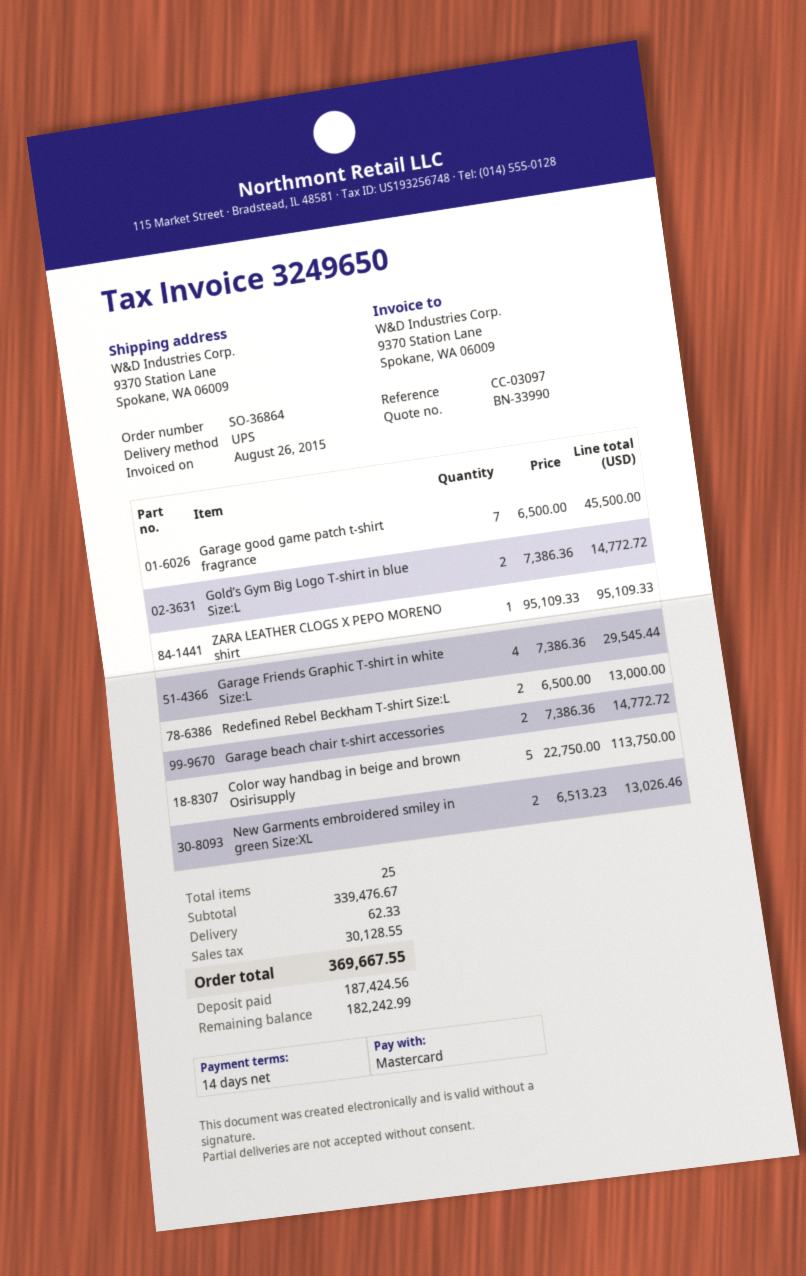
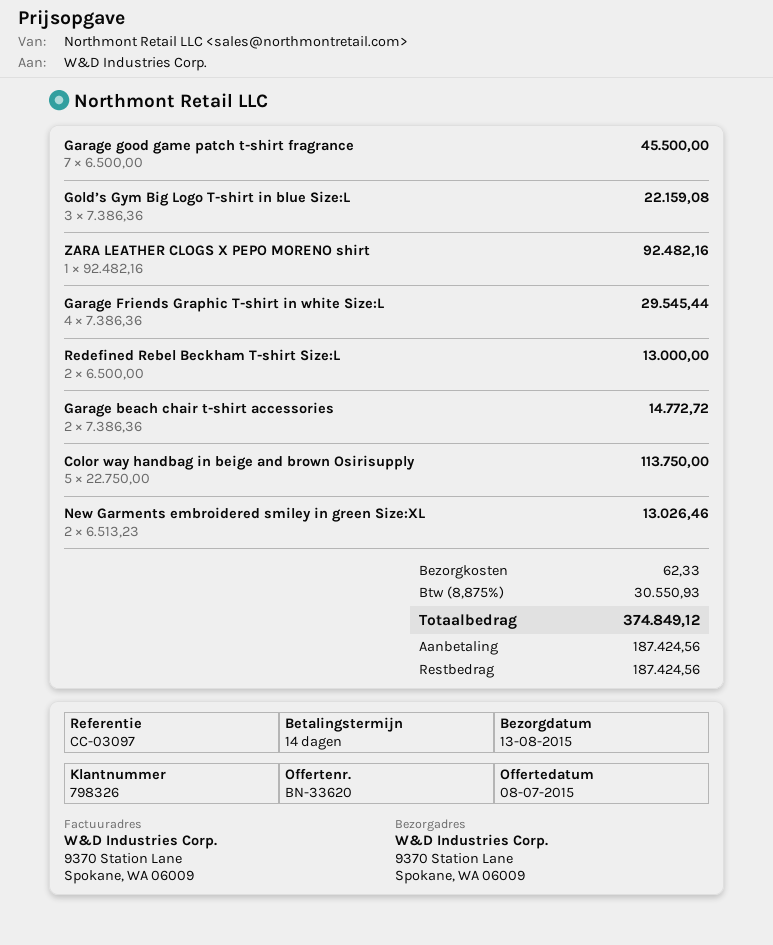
quote number: BN-33990 -> BN-33620
Gold’s Gym Big Logo T-shirt in blue Size:L: 2 x 7386.36 = 14772.72 -> 3 x 7386.36 = 22159.08
ZARA LEATHER CLOGS X PEPO MORENO shirt: 1 x 95109.33 = 95109.33 -> 1 x 92482.16 = 92482.16
tax: 30128.55 -> 30550.93
total: 369667.55 -> 374849.12
balance: 182242.99 -> 187424.56

